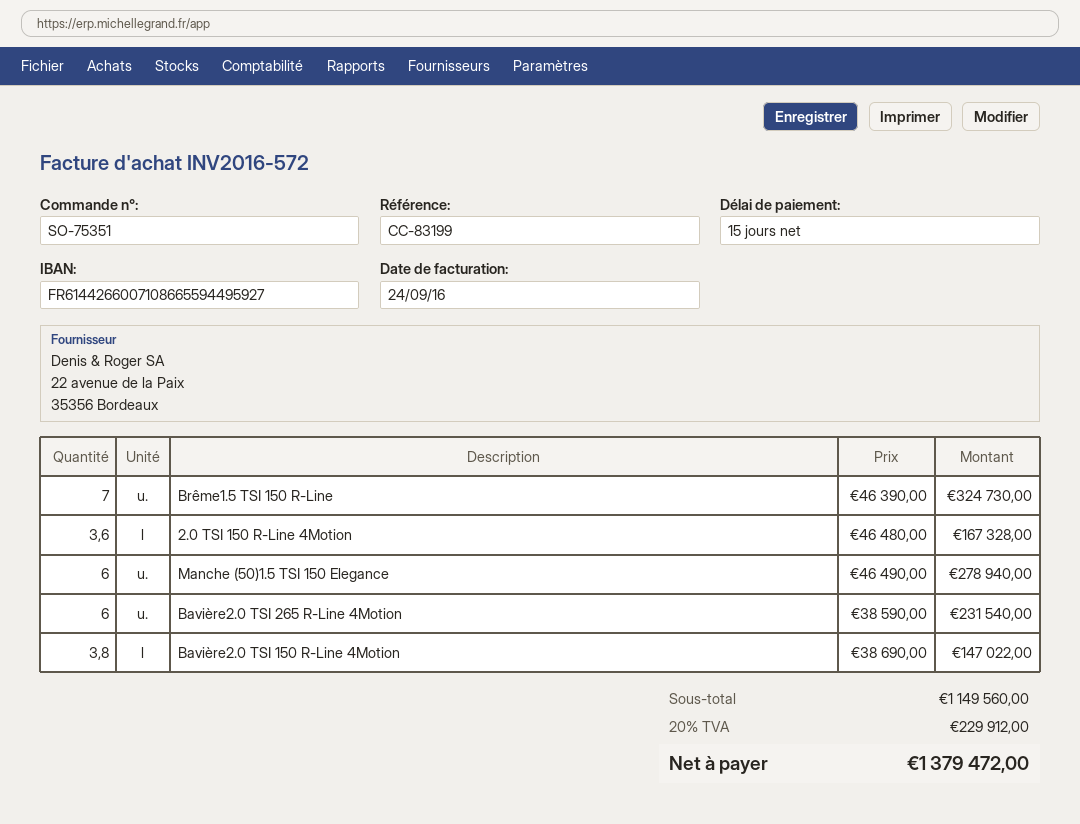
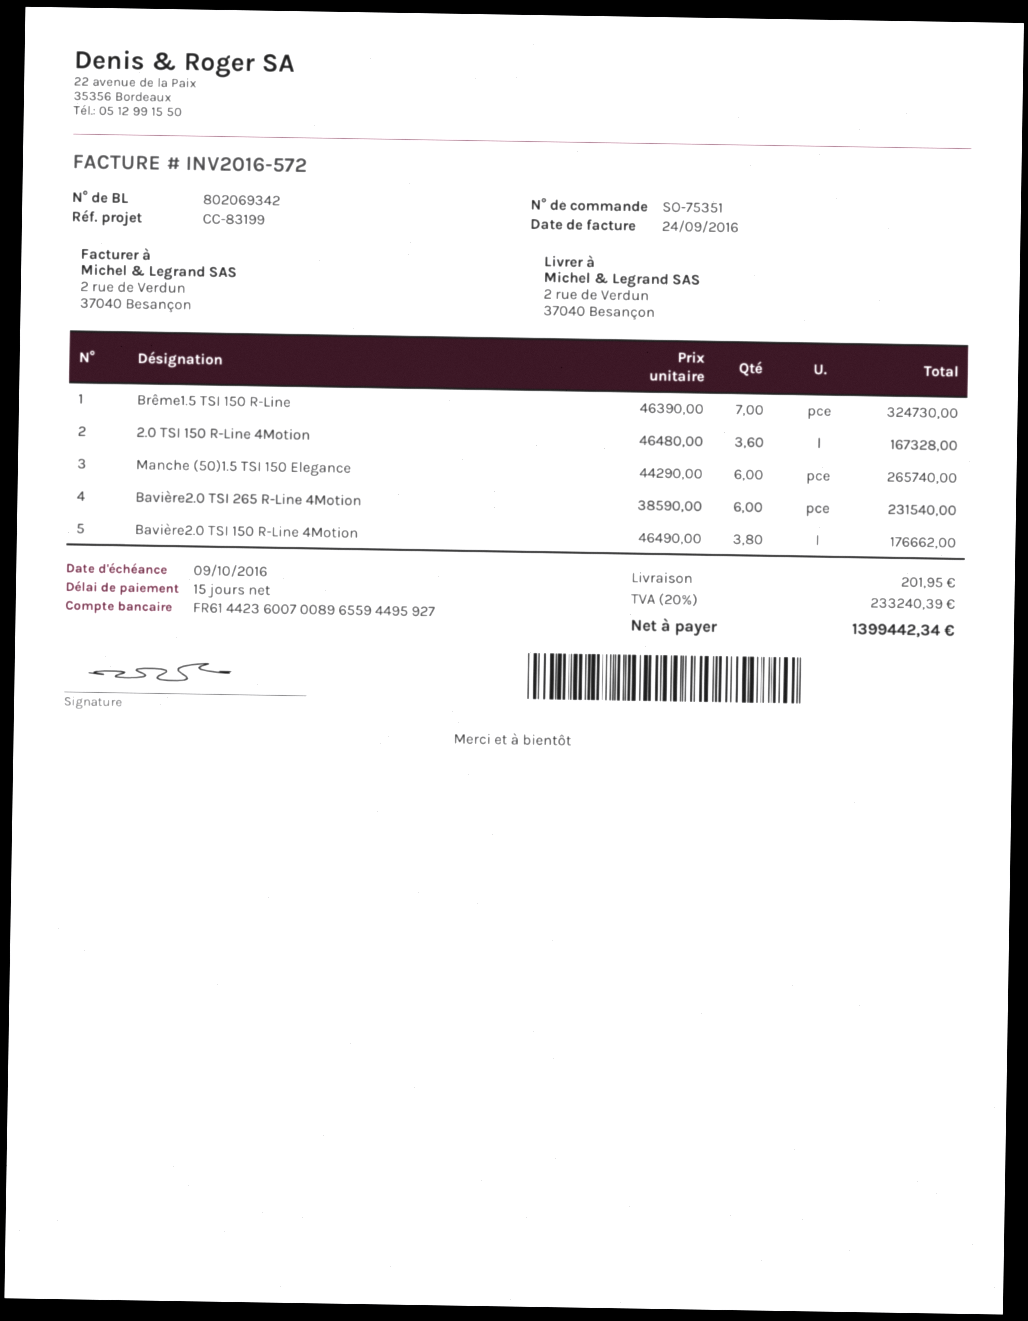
bank account: FR6144266007108665594495927 -> FR6144236007008965594495927
Manche (50)1.5 TSI 150 Elegance: 6 x 46490.00 = 278940.00 -> 6 x 44290.00 = 265740.00
Bavière2.0 TSI 150 R-Line 4Motion: 3.8 x 38690.00 = 147022.00 -> 3.8 x 46490.00 = 176662.00
shipping: none -> 201.95
tax: 20% = 229912.00 -> 20% = 233240.39
total: 1379472.00 -> 1399442.34

